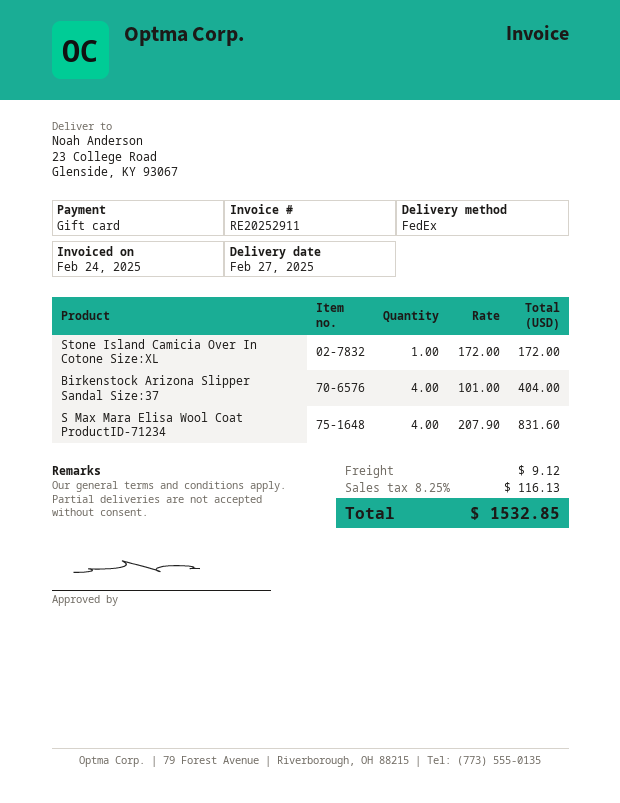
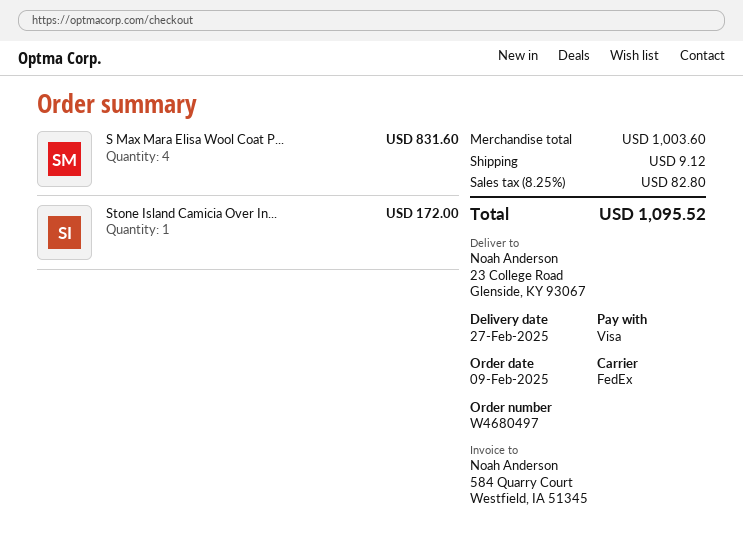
payment method: gift card -> Visa
Birkenstock Arizona Slipper Sandal Size:37: 4 for 404.00 -> none
tax: 8.25% = 116.13 -> 8.25% = 82.80
total: 1532.85 -> 1095.52

